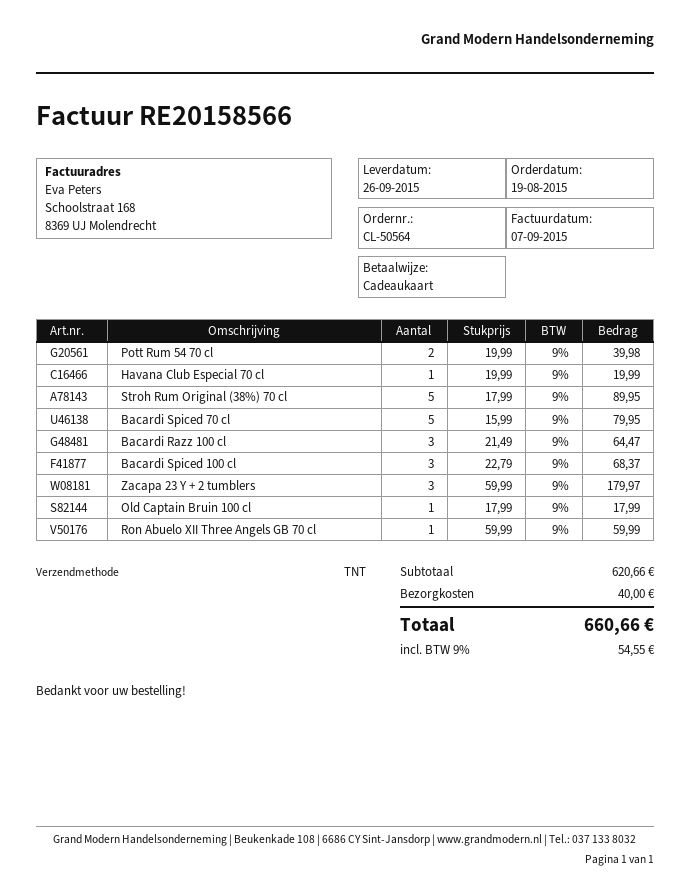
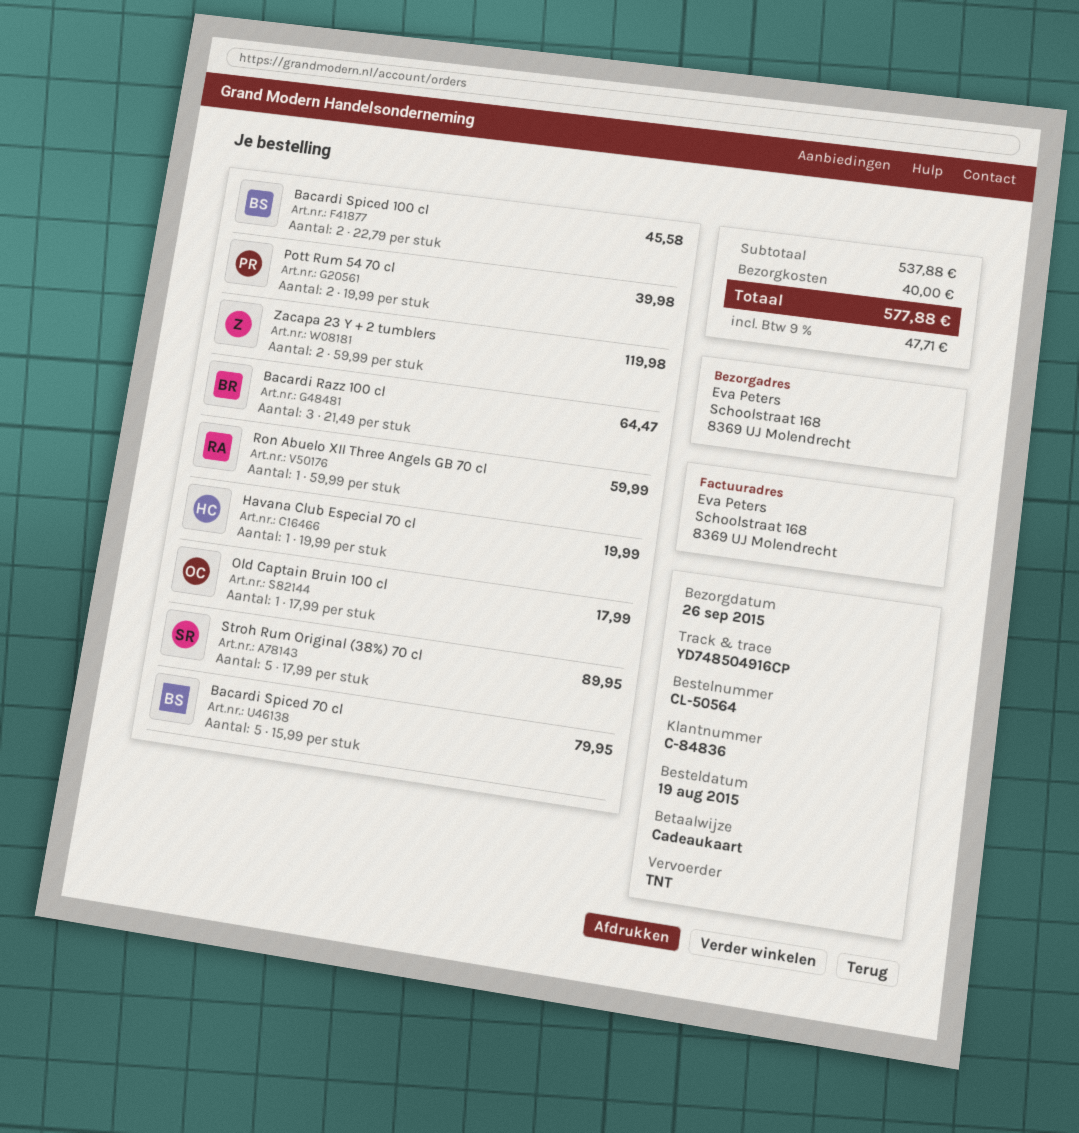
Bacardi Spiced 100 cl: 3 x 22.79 = 68.37 -> 2 x 22.79 = 45.58
Zacapa 23 Y + 2 tumblers: 3 x 59.99 = 179.97 -> 2 x 59.99 = 119.98
subtotal: 620.66 -> 537.88
tax: 9% = 54.55 -> 9% = 47.71
total: 660.66 -> 577.88

